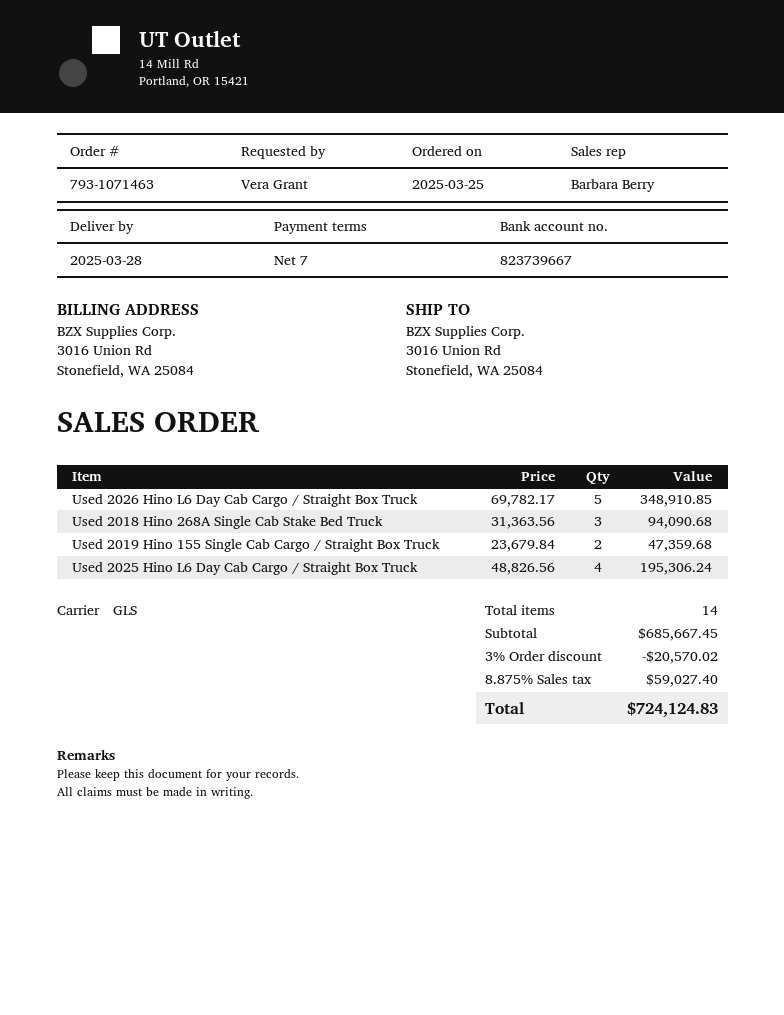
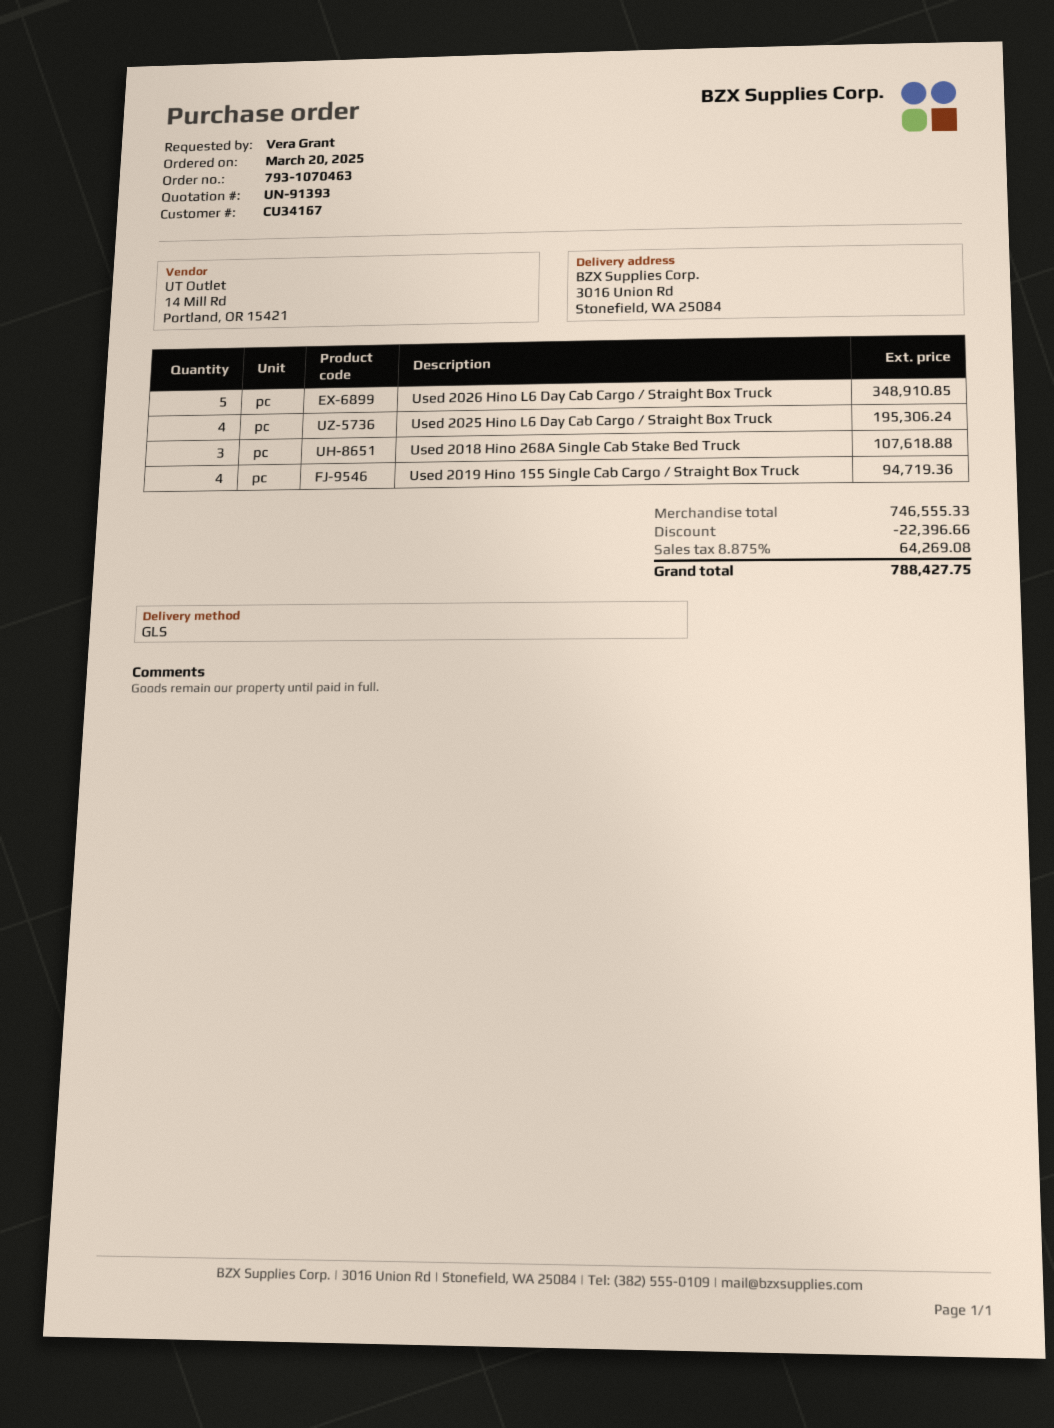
order number: 793-1071463 -> 793-1070463
order date: 2025-03-25 -> 2025-03-20
Used 2018 Hino 268A Single Cab Stake Bed Truck: 3 for 94090.68 -> 3 for 107618.88
Used 2019 Hino 155 Single Cab Cargo / Straight Box Truck: 2 for 47359.68 -> 4 for 94719.36
subtotal: 685667.45 -> 746555.33
discount: 20570.02 -> 22396.66
tax: 8.875% = 59027.40 -> 8.875% = 64269.08
total: 724124.83 -> 788427.75

